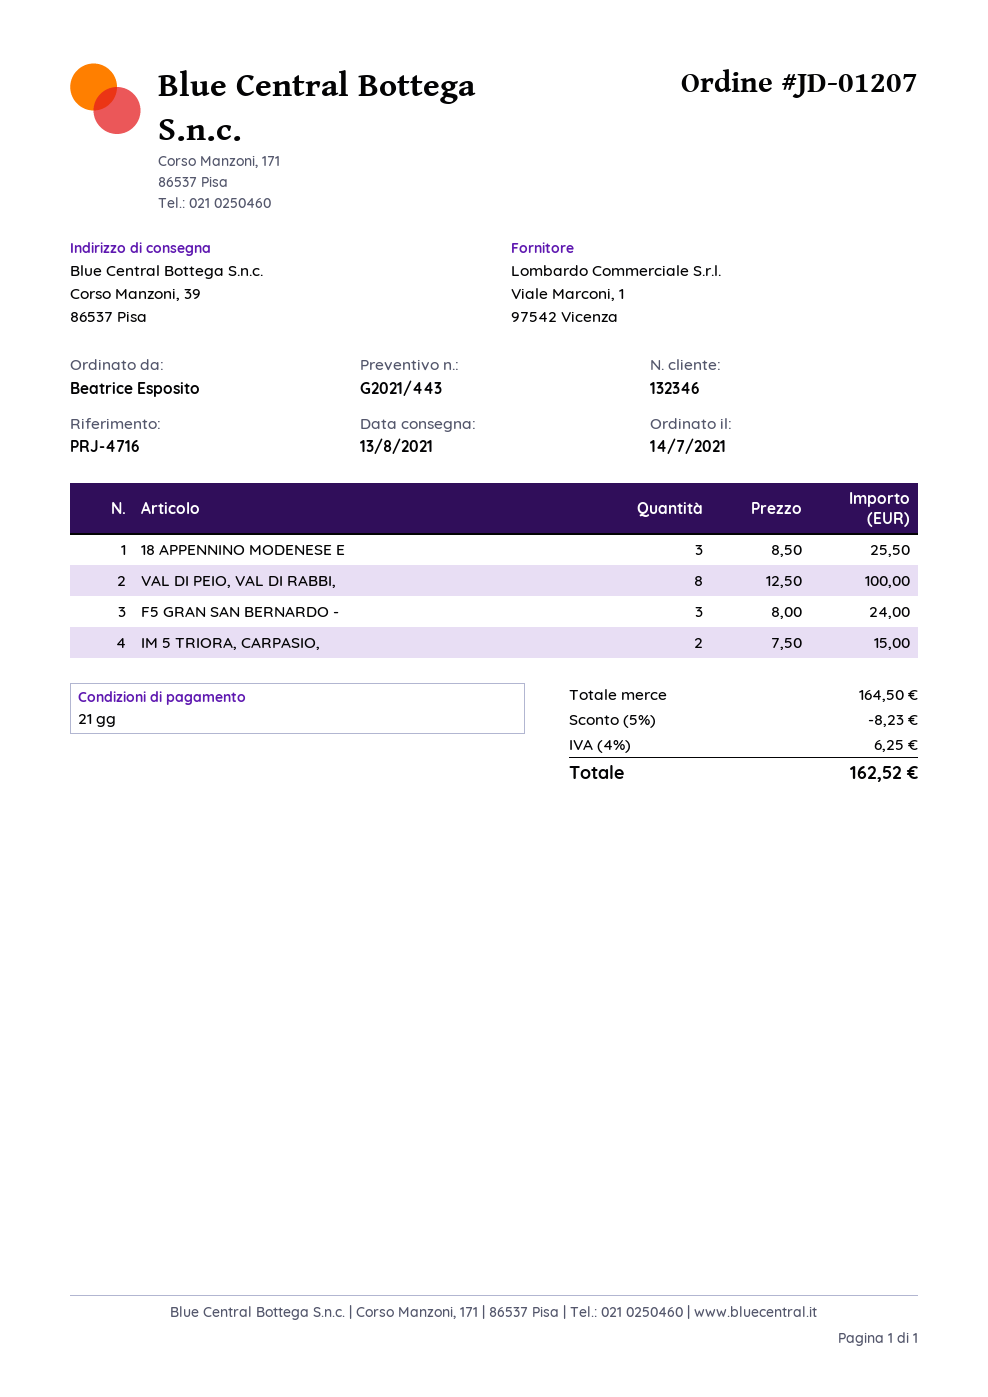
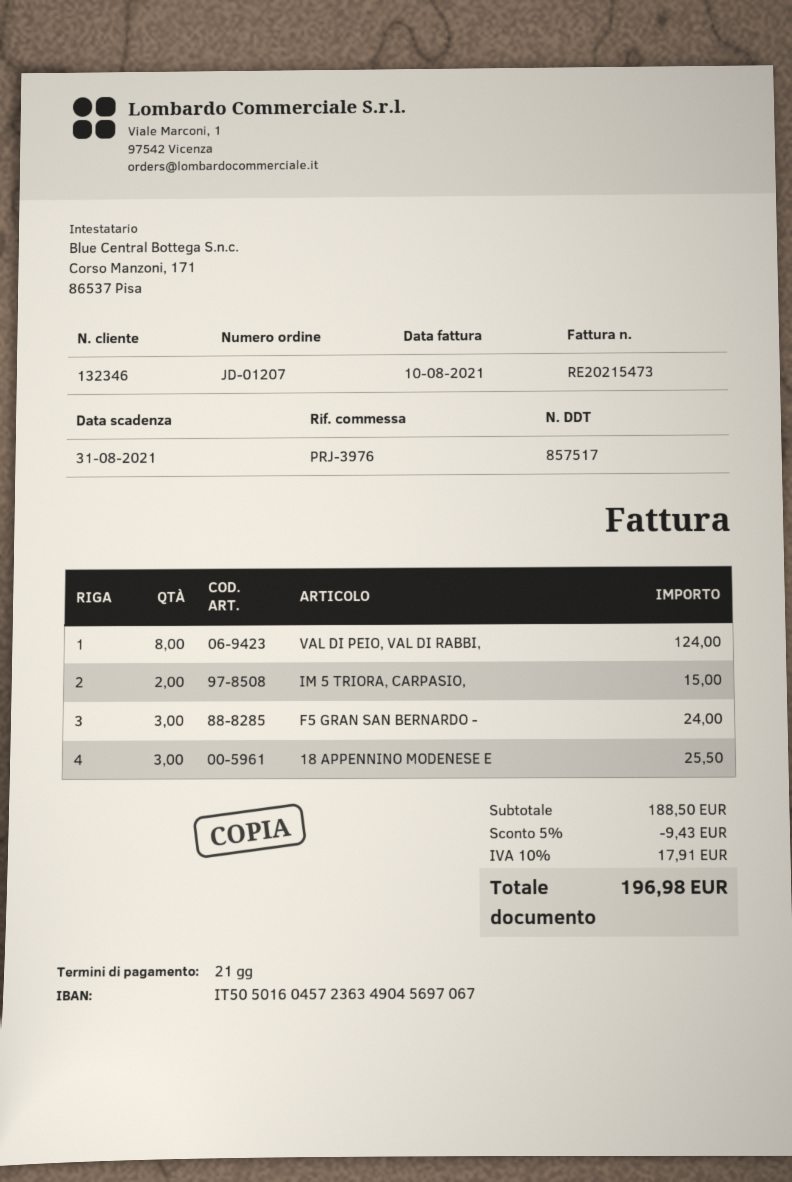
reference: PRJ-4716 -> PRJ-3976
VAL DI PEIO, VAL DI RABBI,: 8 for 100.00 -> 8 for 124.00
subtotal: 164.50 -> 188.50
discount: 5% = 8.23 -> 5% = 9.43
tax: 4% = 6.25 -> 10% = 17.91
total: 162.52 -> 196.98

